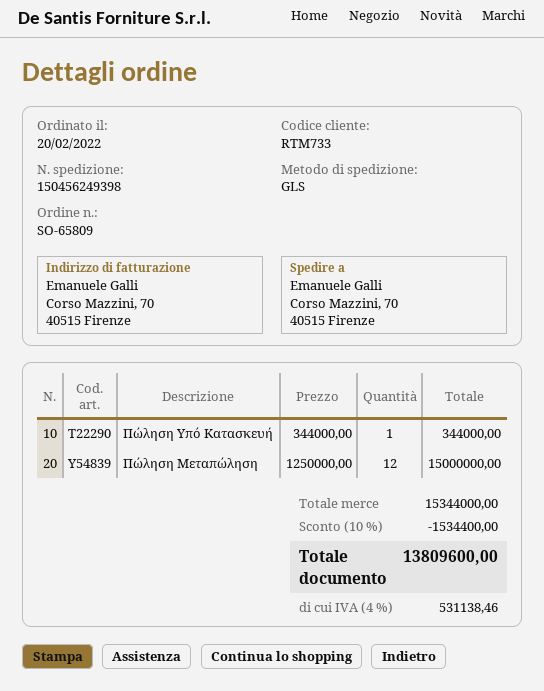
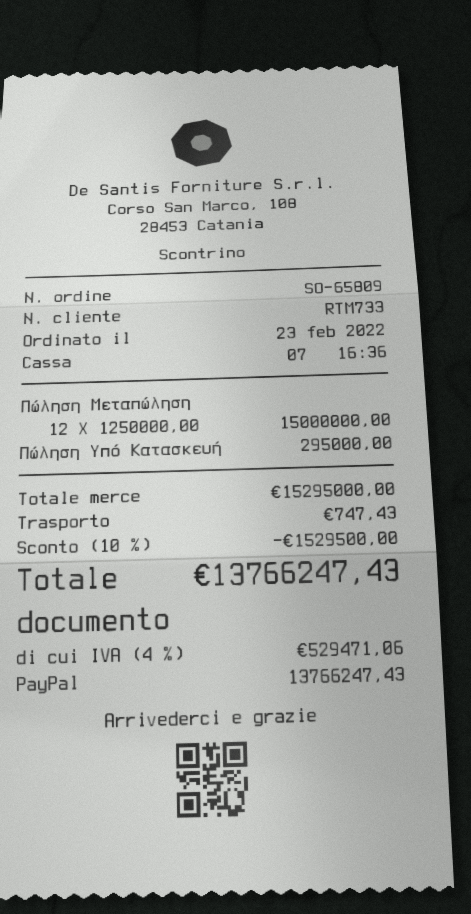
order date: 2022-02-20 -> 2022-02-23
Πώληση Υπό Κατασκευή: 1 x 344000.00 = 344000.00 -> 1 x 295000.00 = 295000.00
subtotal: 15344000.00 -> 15295000.00
discount: 10% = 1534400.00 -> 10% = 1529500.00
shipping: none -> 747.43
tax: 4% = 531138.46 -> 4% = 529471.06
total: 13809600.00 -> 13766247.43

